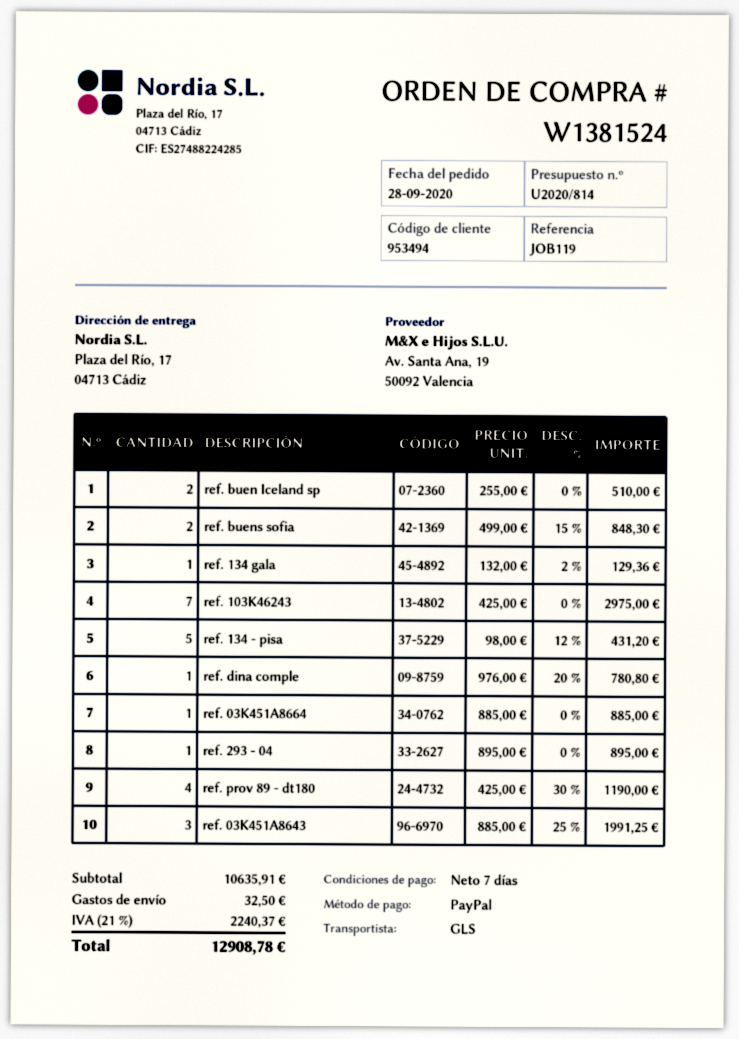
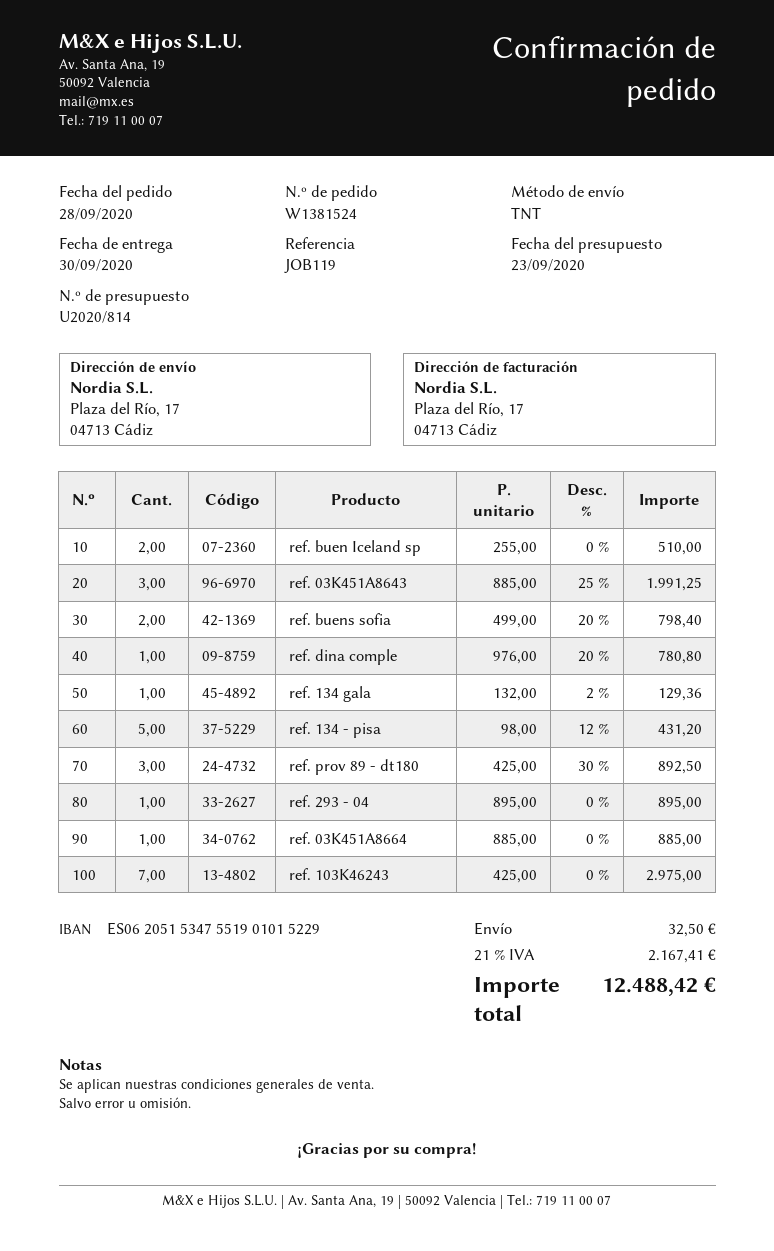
shipping method: GLS -> TNT
ref. buens sofia: 2 x 499.00 - 15% = 848.30 -> 2 x 499.00 - 20% = 798.40
ref. prov 89 - dt180: 4 x 425.00 - 30% = 1190.00 -> 3 x 425.00 - 30% = 892.50
tax: 21% = 2240.37 -> 21% = 2167.41
total: 12908.78 -> 12488.42

